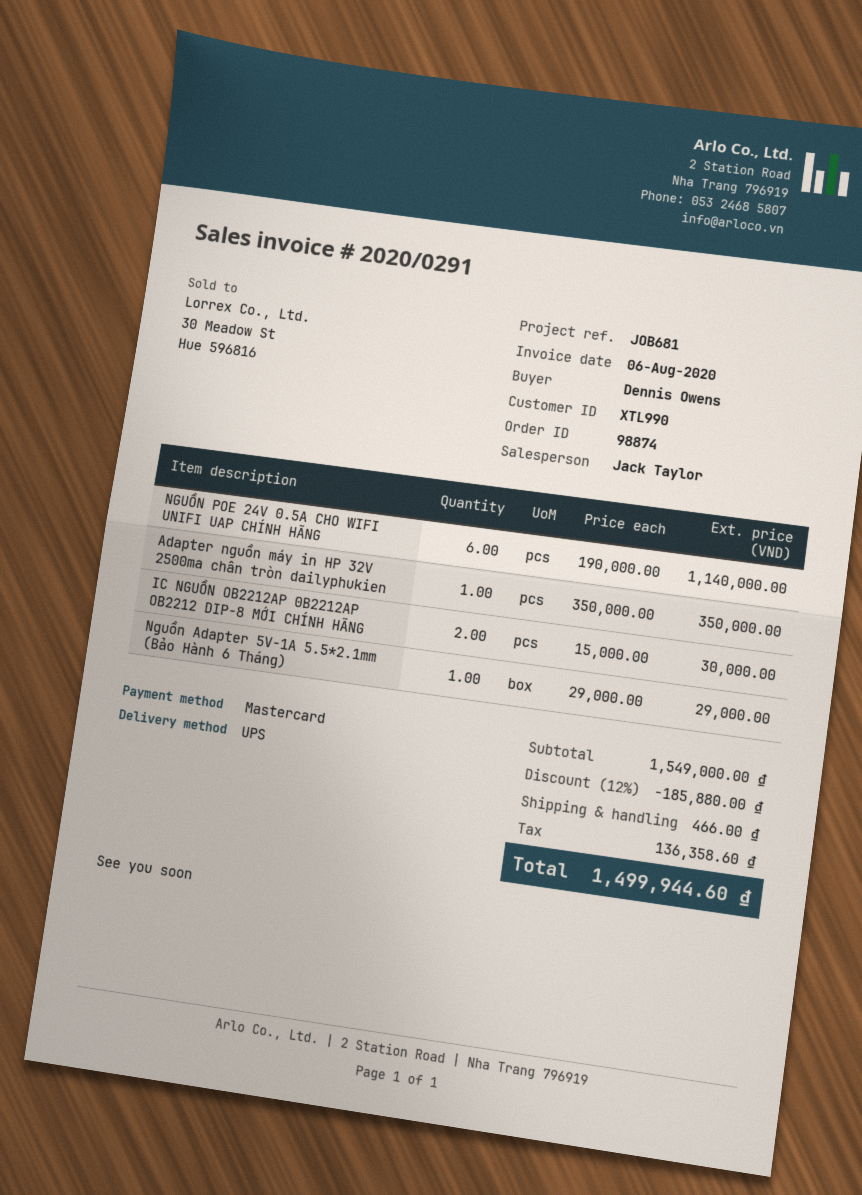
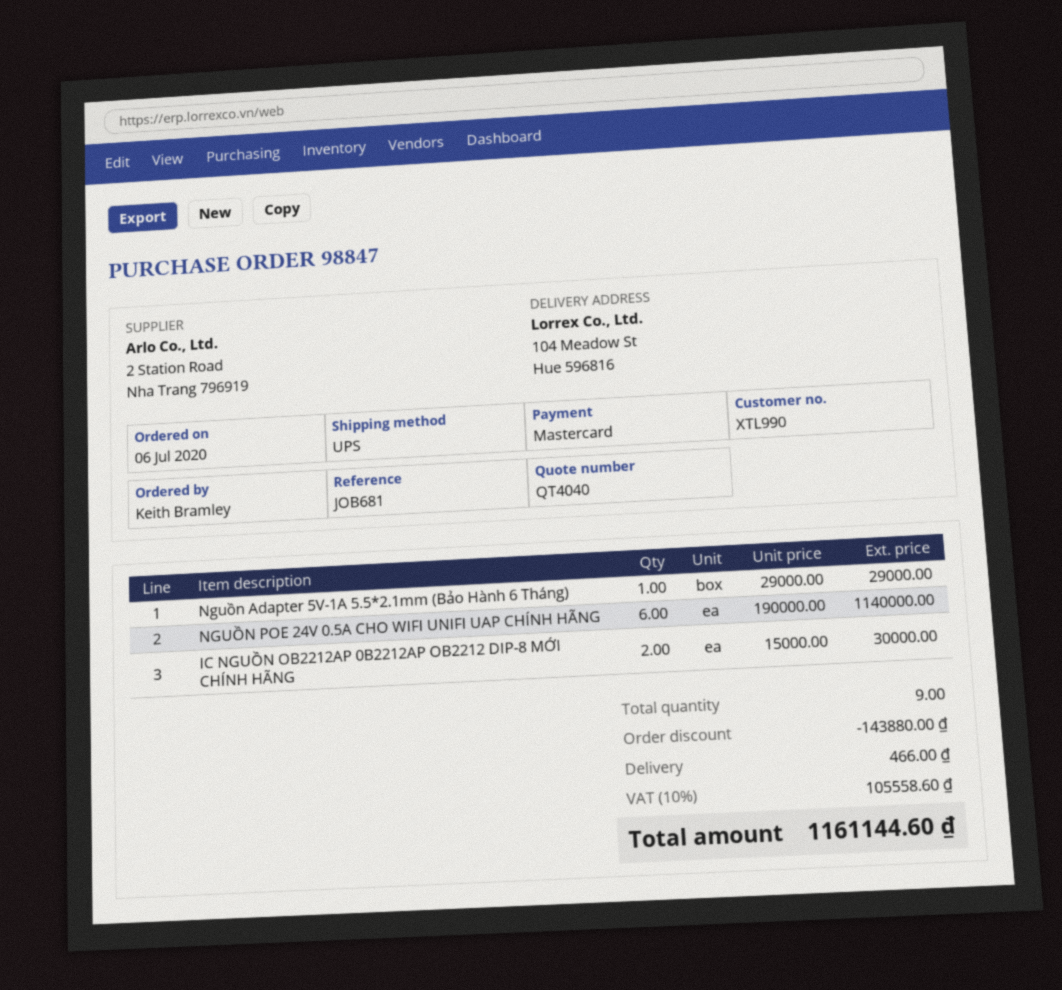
order number: 98874 -> 98847
ordered by: Dennis Owens -> Keith Bramley
Adapter nguồn máy in HP 32V 2500ma chân tròn dailyphukien: 1 x 350000.00 = 350000.00 -> none
discount: 185880.00 -> 143880.00
tax: 136358.60 -> 105558.60
total: 1499944.60 -> 1161144.60

